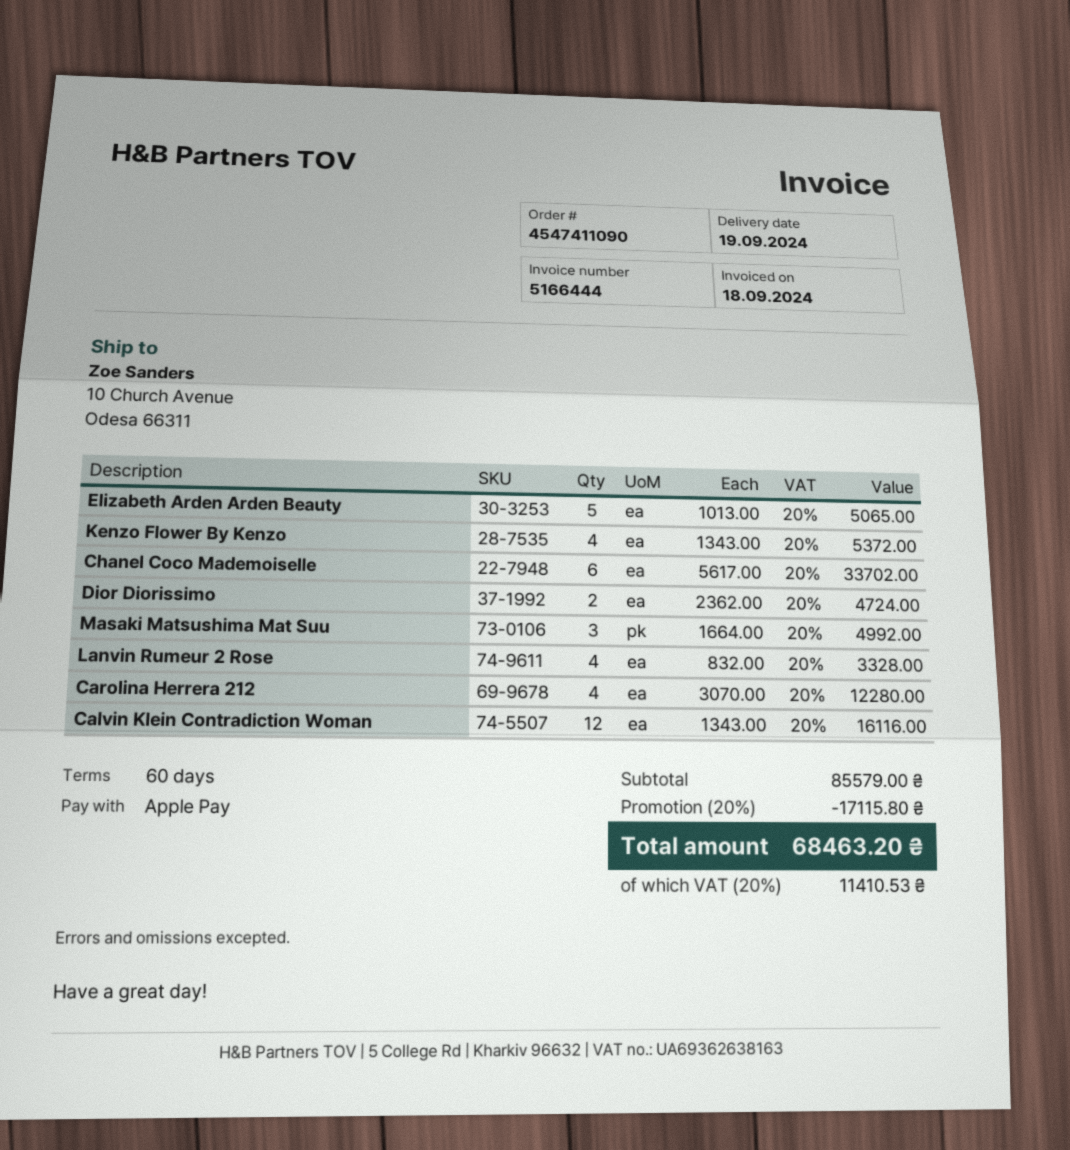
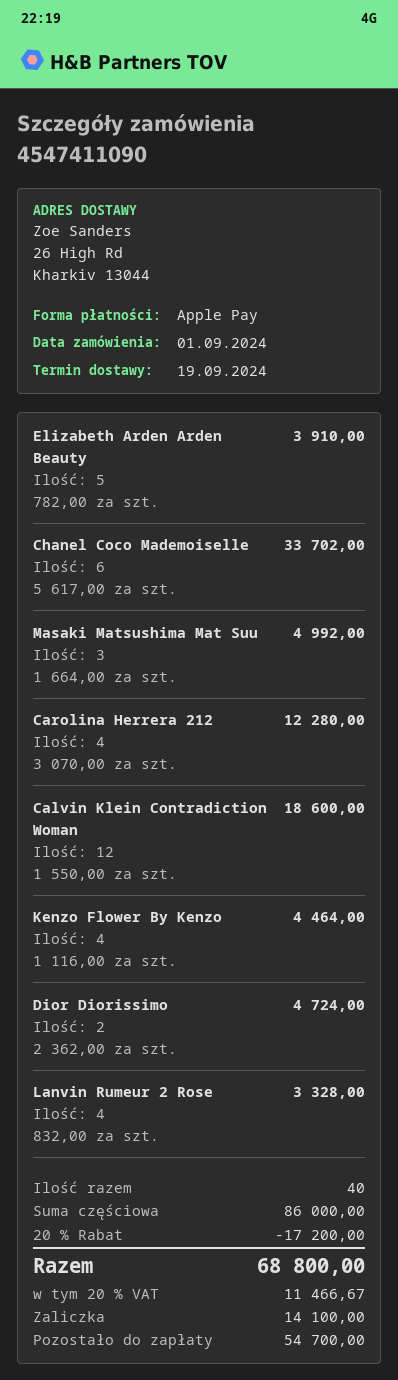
ship to: 10 Church Avenue, Odesa 66311 -> 26 High Rd, Kharkiv 13044
Elizabeth Arden Arden Beauty: 5 x 1013.00 = 5065.00 -> 5 x 782.00 = 3910.00
Kenzo Flower By Kenzo: 4 x 1343.00 = 5372.00 -> 4 x 1116.00 = 4464.00
Calvin Klein Contradiction Woman: 12 x 1343.00 = 16116.00 -> 12 x 1550.00 = 18600.00
subtotal: 85579.00 -> 86000.00
discount: 20% = 17115.80 -> 20% = 17200.00
tax: 20% = 11410.53 -> 20% = 11466.67
total: 68463.20 -> 68800.00

